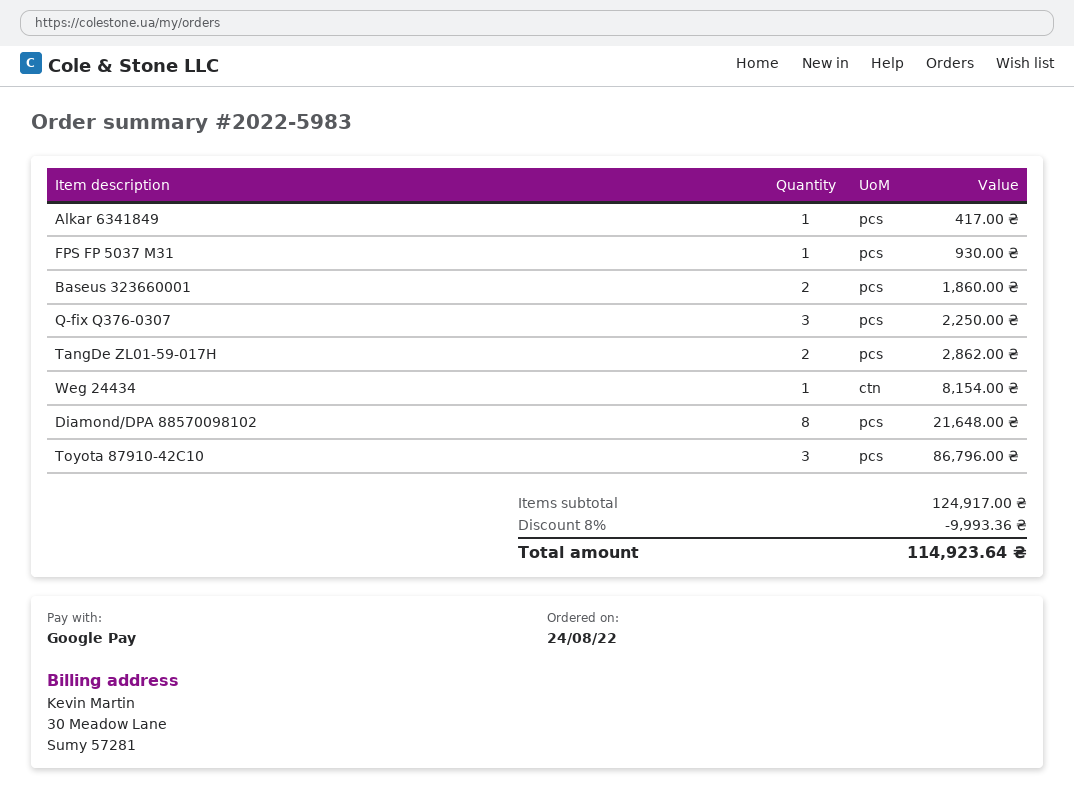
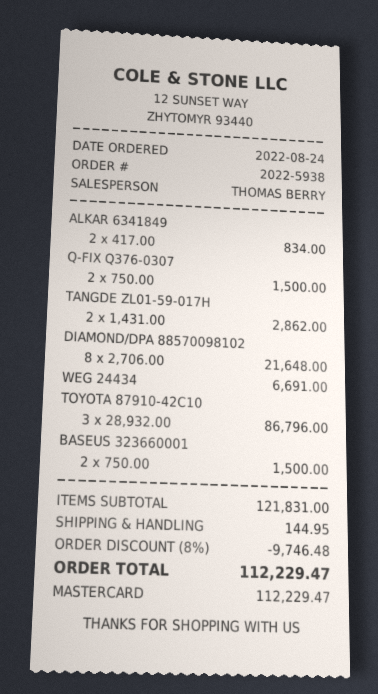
order number: 2022-5983 -> 2022-5938
payment method: Google Pay -> Mastercard
Alkar 6341849: 1 for 417.00 -> 2 for 834.00
FPS FP 5037 M31: 1 for 930.00 -> none
Baseus 323660001: 2 for 1860.00 -> 2 for 1500.00
Q-fix Q376-0307: 3 for 2250.00 -> 2 for 1500.00
Weg 24434: 1 for 8154.00 -> 1 for 6691.00
subtotal: 124917.00 -> 121831.00
discount: 8% = 9993.36 -> 8% = 9746.48
shipping: none -> 144.95
total: 114923.64 -> 112229.47

